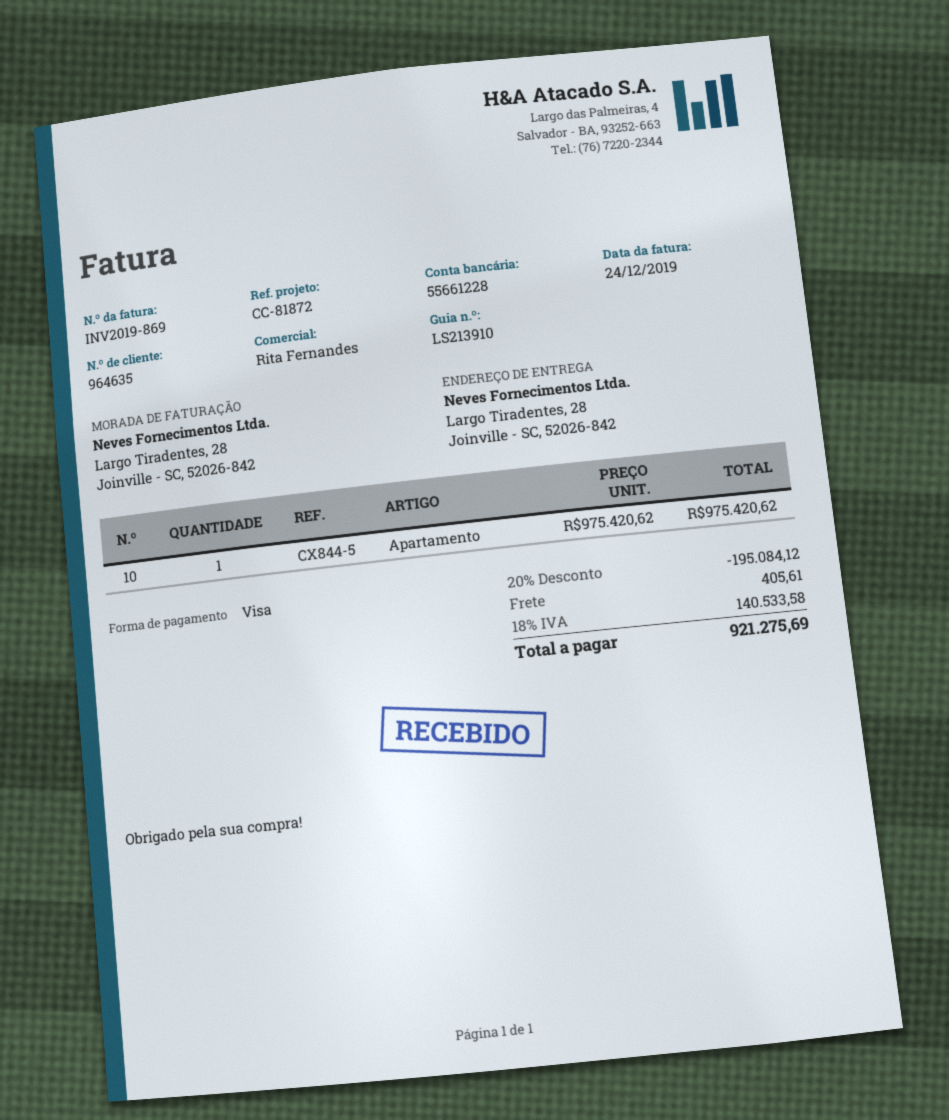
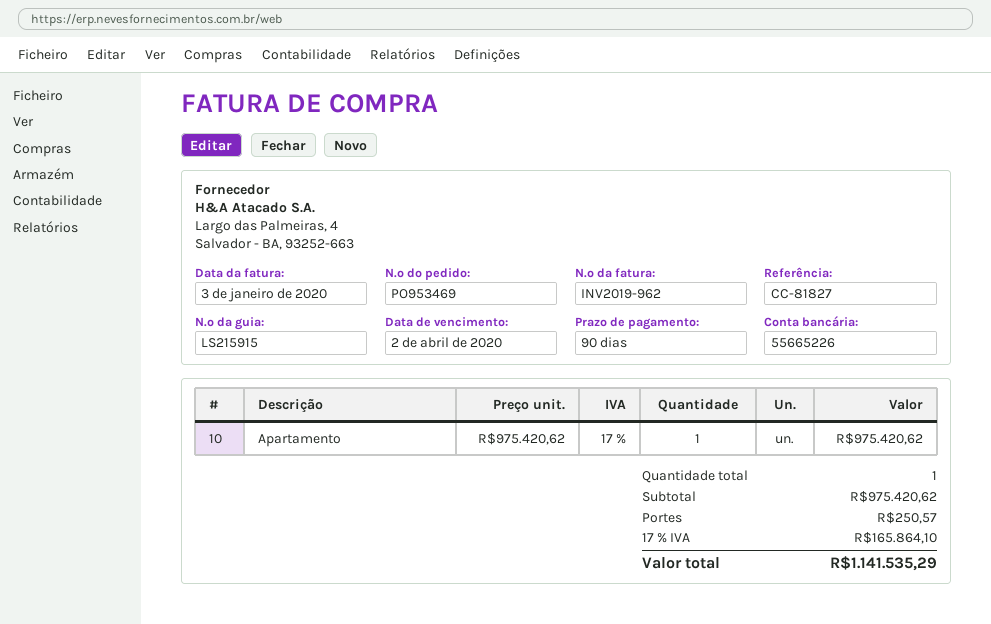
delivery note number: LS213910 -> LS215915
invoice number: INV2019-869 -> INV2019-962
invoice date: 2019-12-24 -> 2020-01-03
reference: CC-81872 -> CC-81827
bank account: 55661228 -> 55665226
discount: 20% = 195084.12 -> none
shipping: 405.61 -> 250.57
tax: 18% = 140533.58 -> 17% = 165864.10
total: 921275.69 -> 1141535.29

